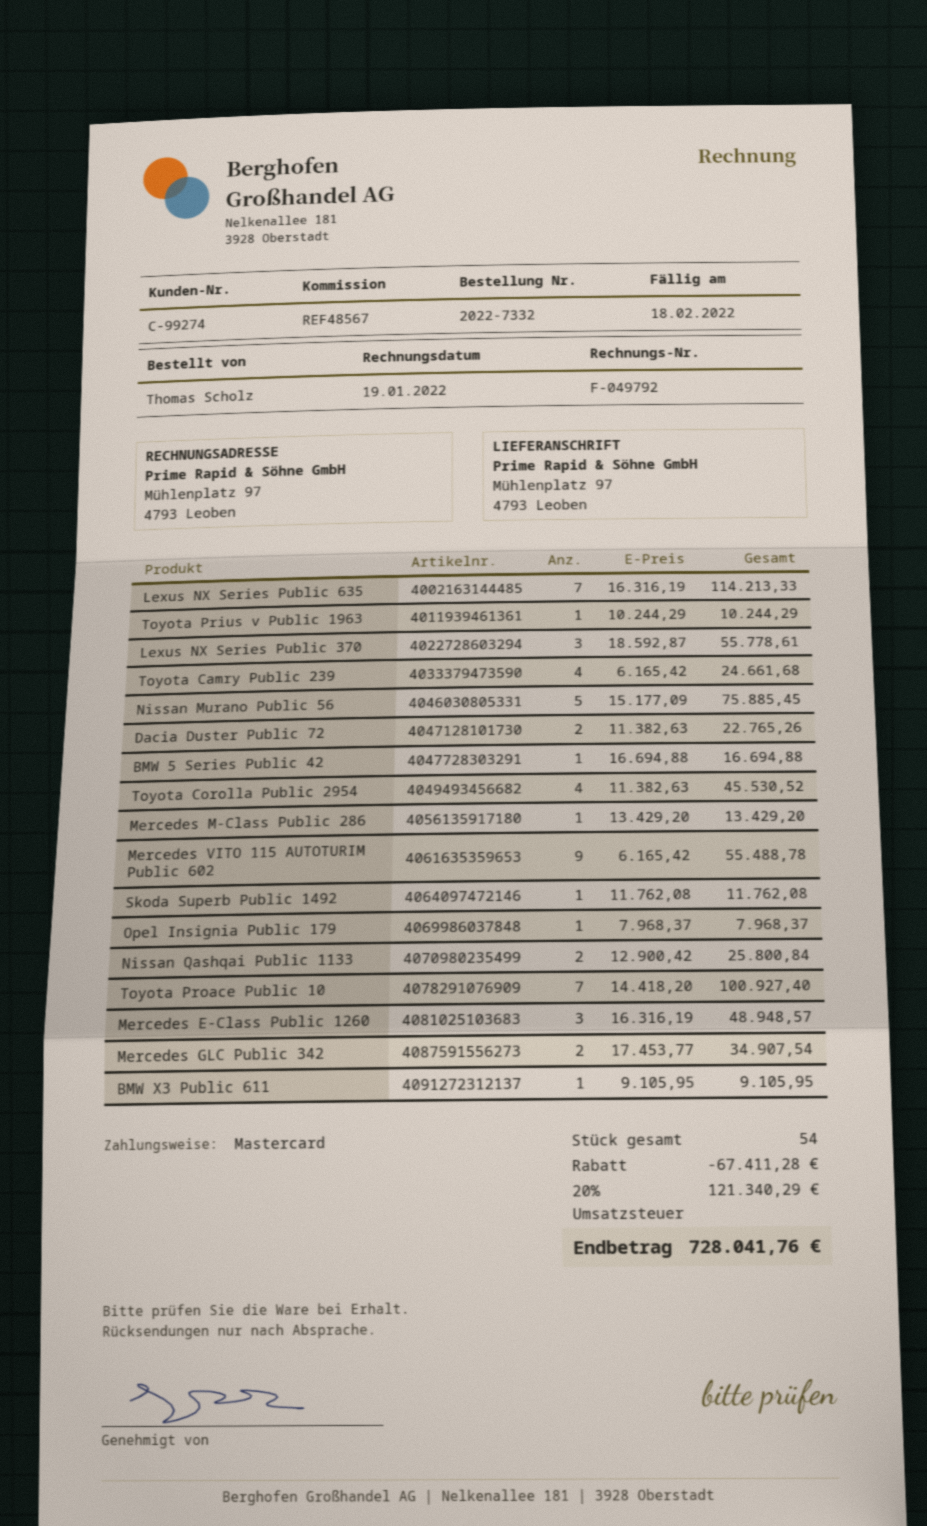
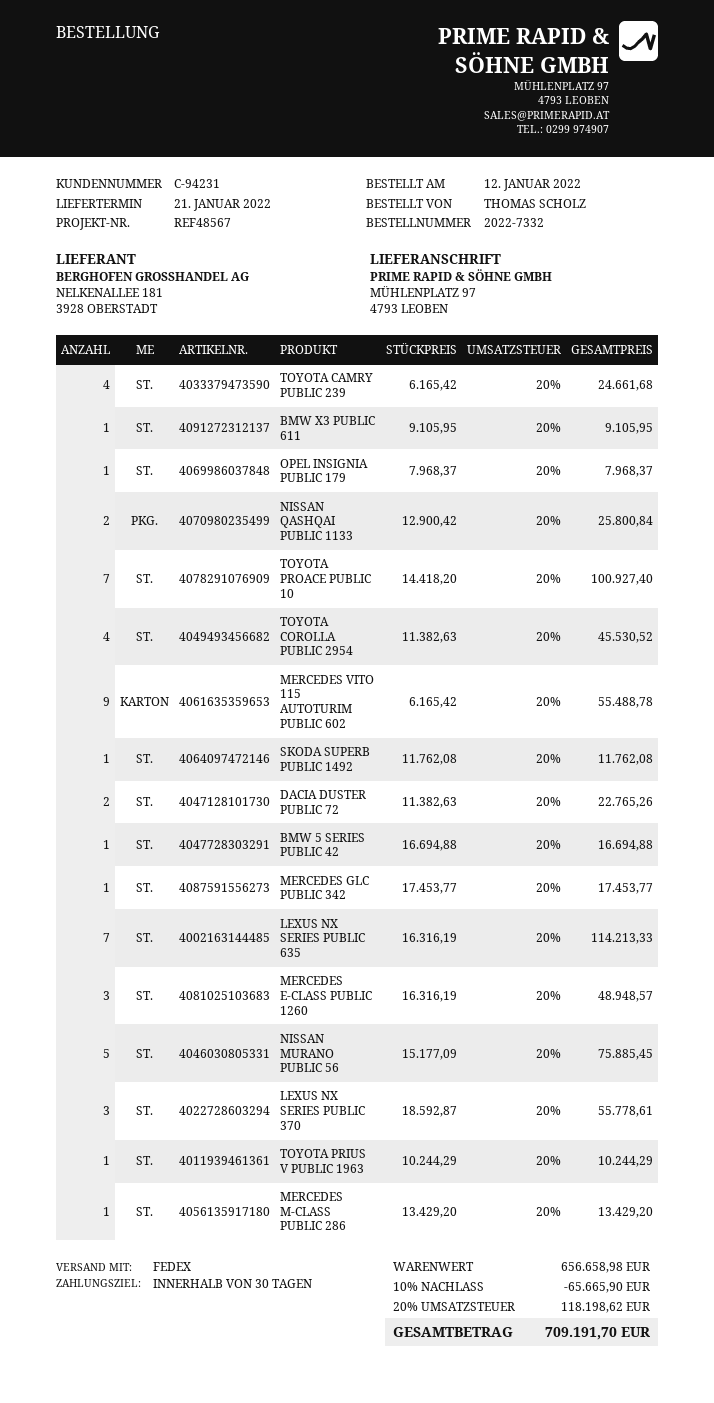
customer number: C-99274 -> C-94231
Mercedes GLC Public 342: 2 x 17453.77 = 34907.54 -> 1 x 17453.77 = 17453.77
discount: 67411.28 -> 65665.90
tax: 20% = 121340.29 -> 20% = 118198.62
total: 728041.76 -> 709191.70

